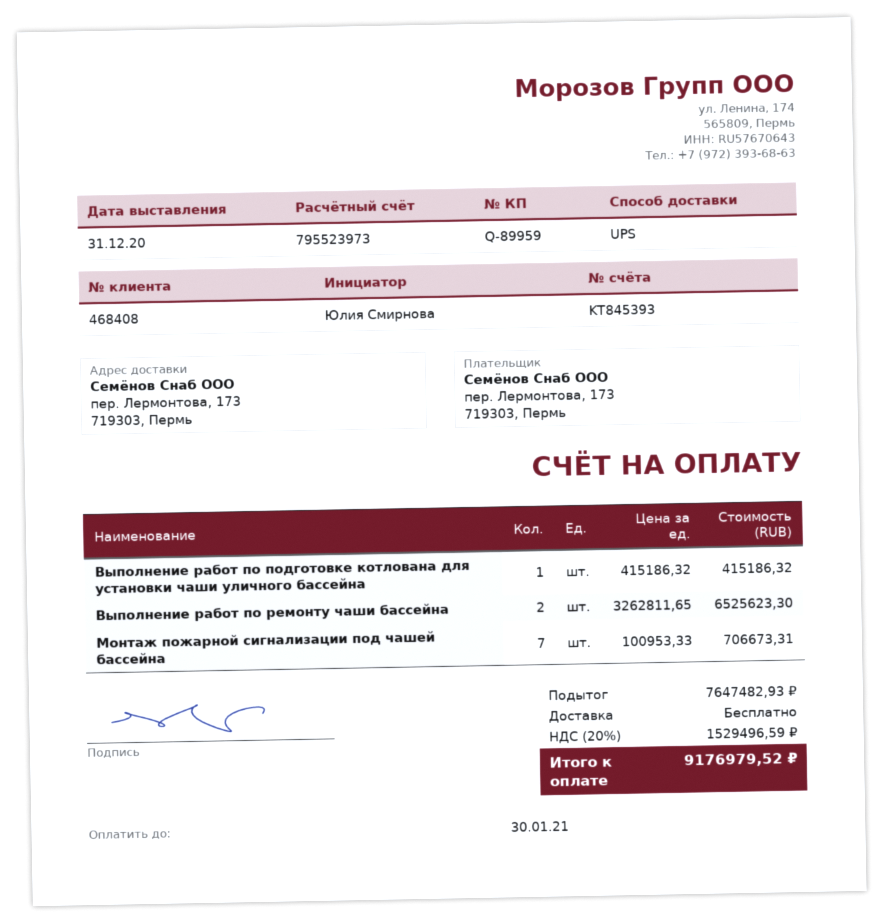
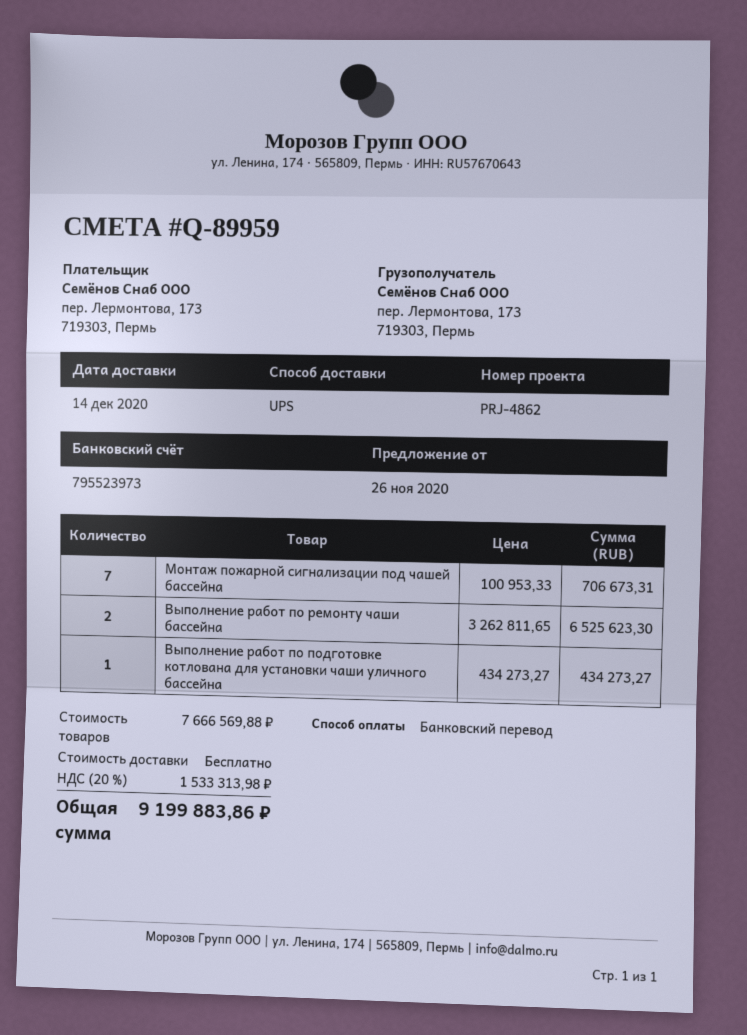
Выполнение работ по подготовке котлована для установки чаши уличного бассейна: 1 x 415186.32 = 415186.32 -> 1 x 434273.27 = 434273.27
subtotal: 7647482.93 -> 7666569.88
tax: 20% = 1529496.59 -> 20% = 1533313.98
total: 9176979.52 -> 9199883.86

